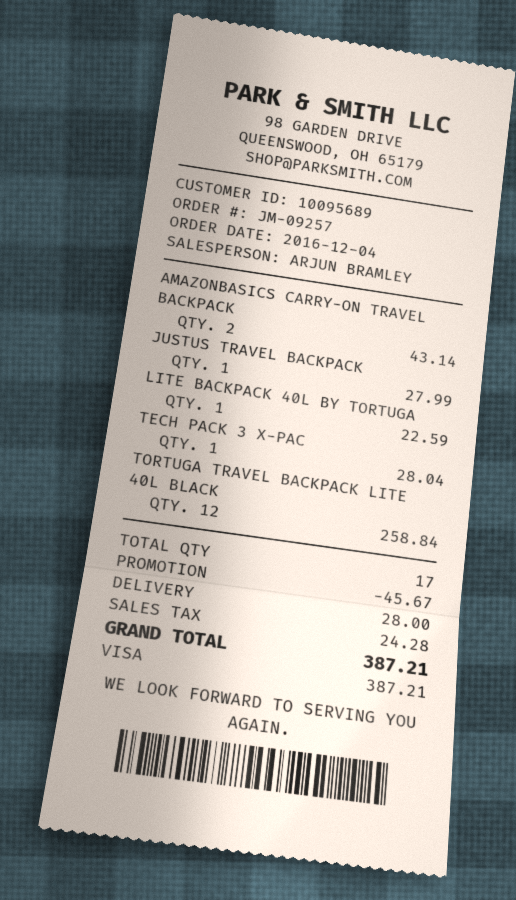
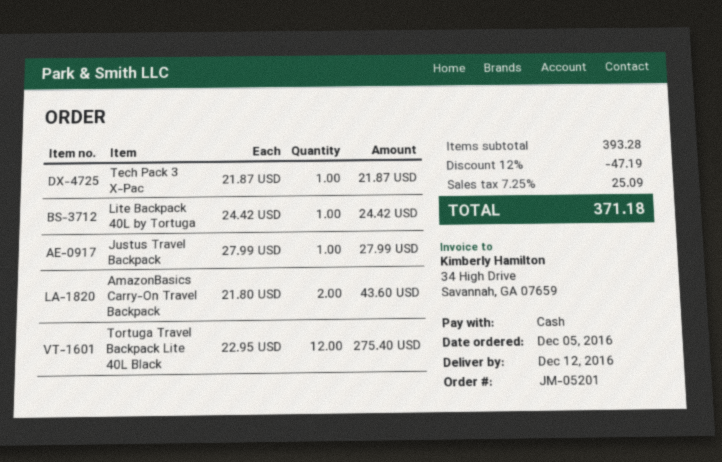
order number: JM-09257 -> JM-05201
order date: 2016-12-04 -> 2016-12-05
payment method: Visa -> cash
AMAZONBASICS CARRY-ON TRAVEL BACKPACK: 2 for 43.14 -> 2 for 43.60
LITE BACKPACK 40L BY TORTUGA: 1 for 22.59 -> 1 for 24.42
TECH PACK 3 X-PAC: 1 for 28.04 -> 1 for 21.87
TORTUGA TRAVEL BACKPACK LITE 40L BLACK: 12 for 258.84 -> 12 for 275.40
discount: 45.67 -> 47.19
shipping: 28.00 -> none
tax: 24.28 -> 25.09
total: 387.21 -> 371.18

